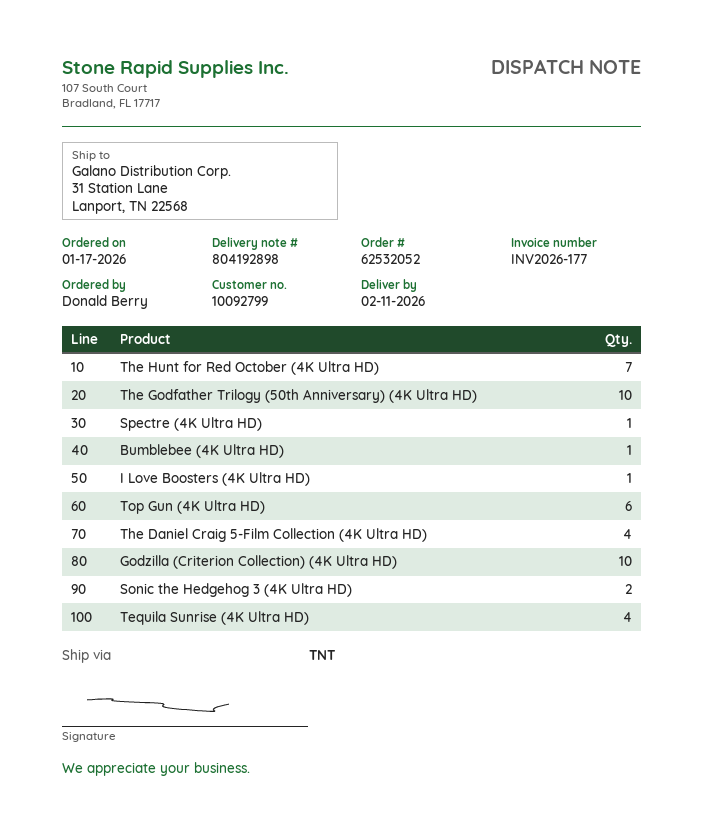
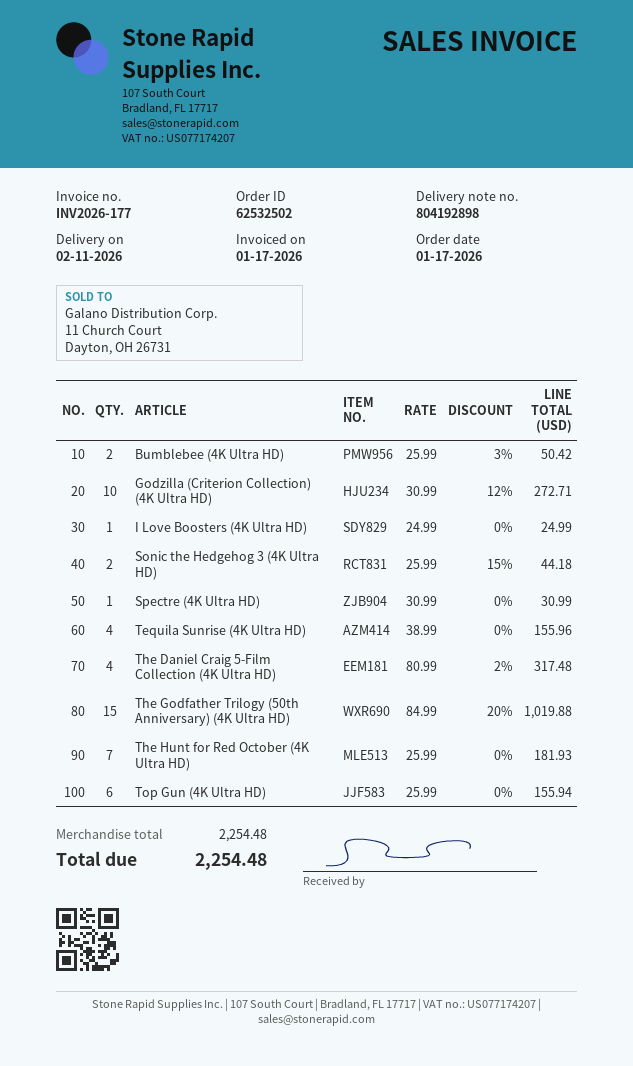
order number: 62532052 -> 62532502
The Godfather Trilogy (50th Anniversary) (4K Ultra HD): 10 -> 15
Bumblebee (4K Ultra HD): 1 -> 2

